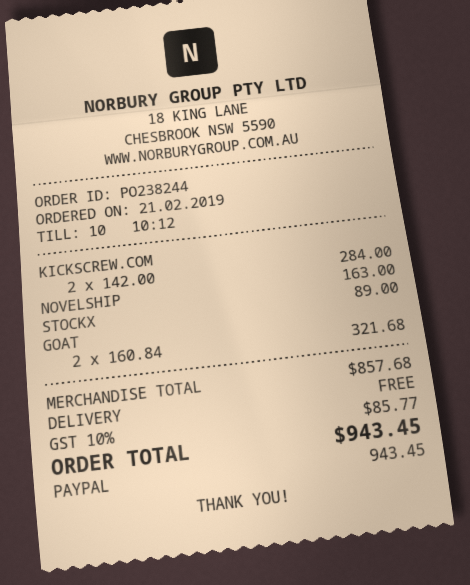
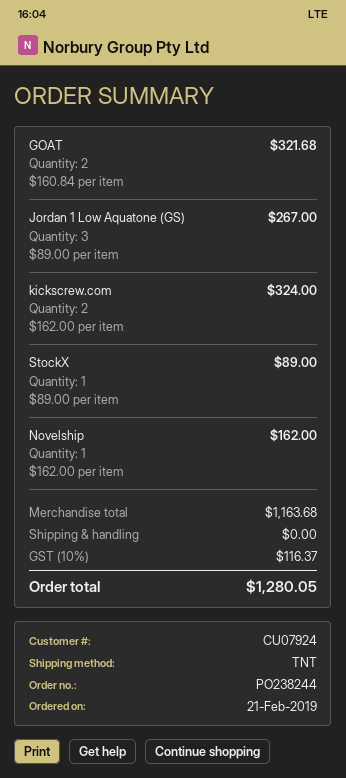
KICKSCREW.COM: 2 x 142.00 = 284.00 -> 2 x 162.00 = 324.00
NOVELSHIP: 1 x 163.00 = 163.00 -> 1 x 162.00 = 162.00
Jordan 1 Low Aquatone (GS): none -> 3 x 89.00 = 267.00
subtotal: 857.68 -> 1163.68
tax: 10% = 85.77 -> 10% = 116.37
total: 943.45 -> 1280.05

